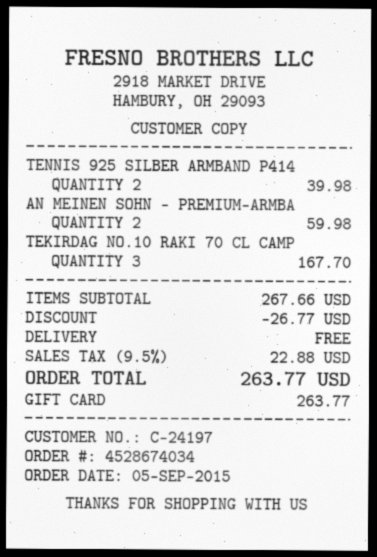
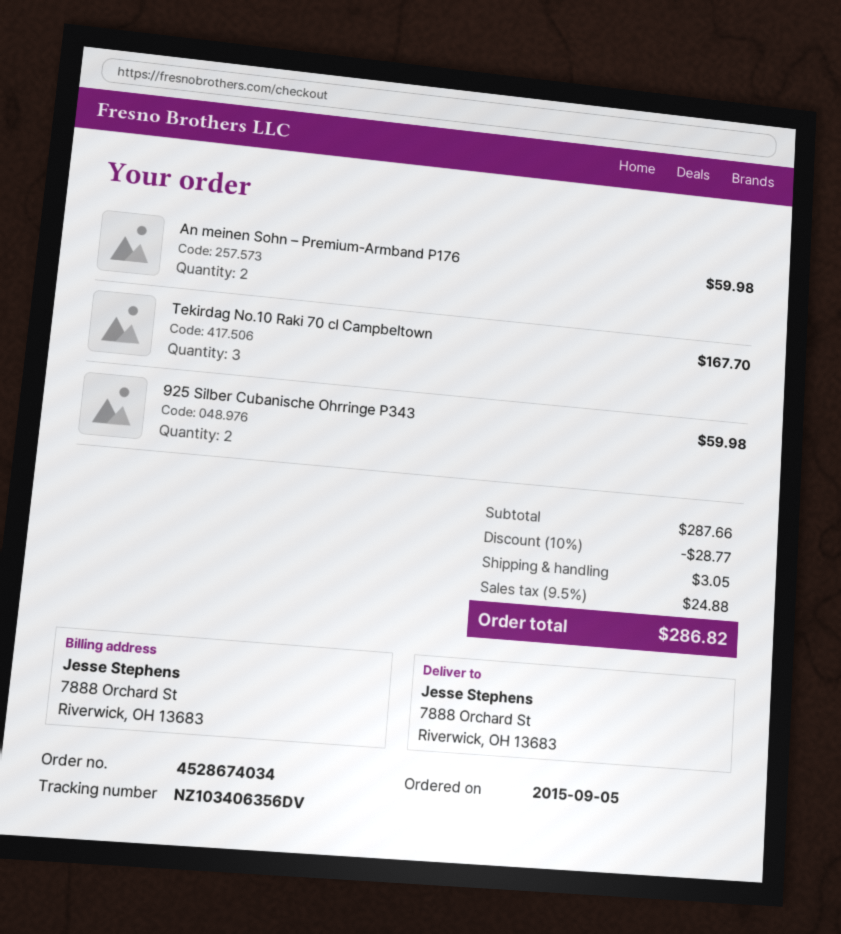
TENNIS 925 SILBER ARMBAND P414: 2 for 39.98 -> none
925 Silber Cubanische Ohrringe P343: none -> 2 for 59.98
subtotal: 267.66 -> 287.66
discount: 26.77 -> 28.77
shipping: 0.00 -> 3.05
tax: 9.5% = 22.88 -> 9.5% = 24.88
total: 263.77 -> 286.82

